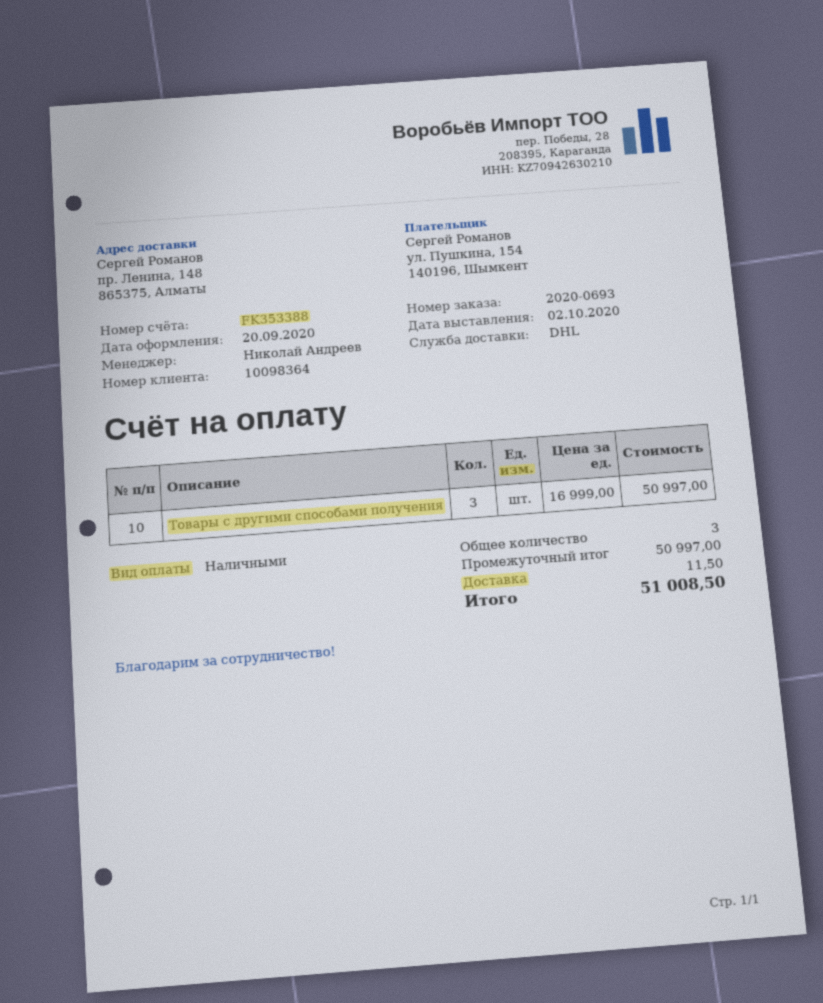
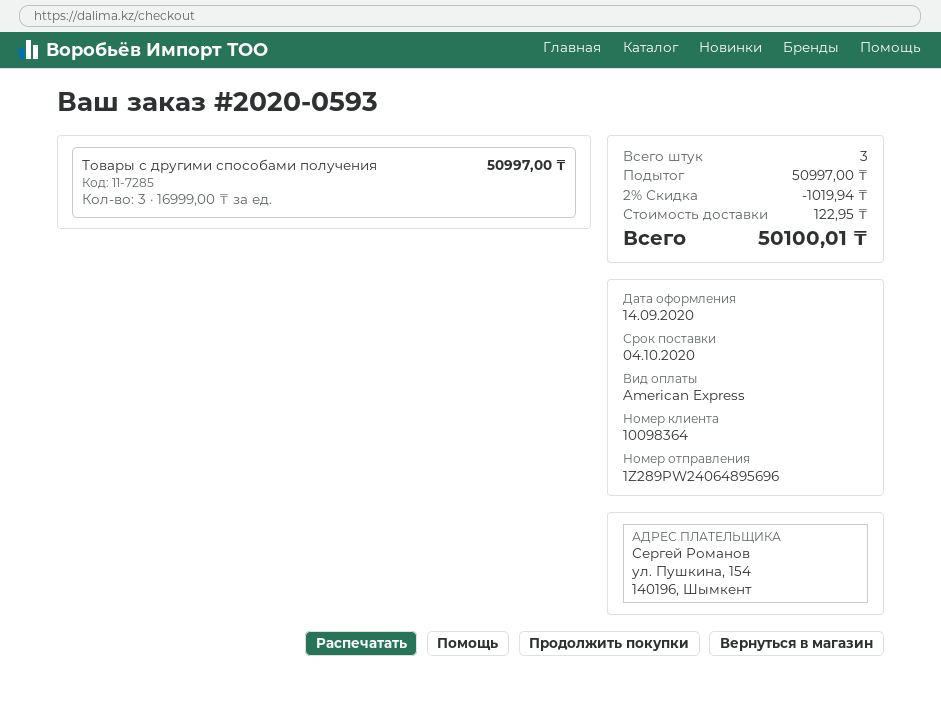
order number: 2020-0693 -> 2020-0593
order date: 2020-09-20 -> 2020-09-14
payment method: cash -> American Express
discount: none -> 2% = 1019.94
shipping: 11.50 -> 122.95
total: 51008.50 -> 50100.01

